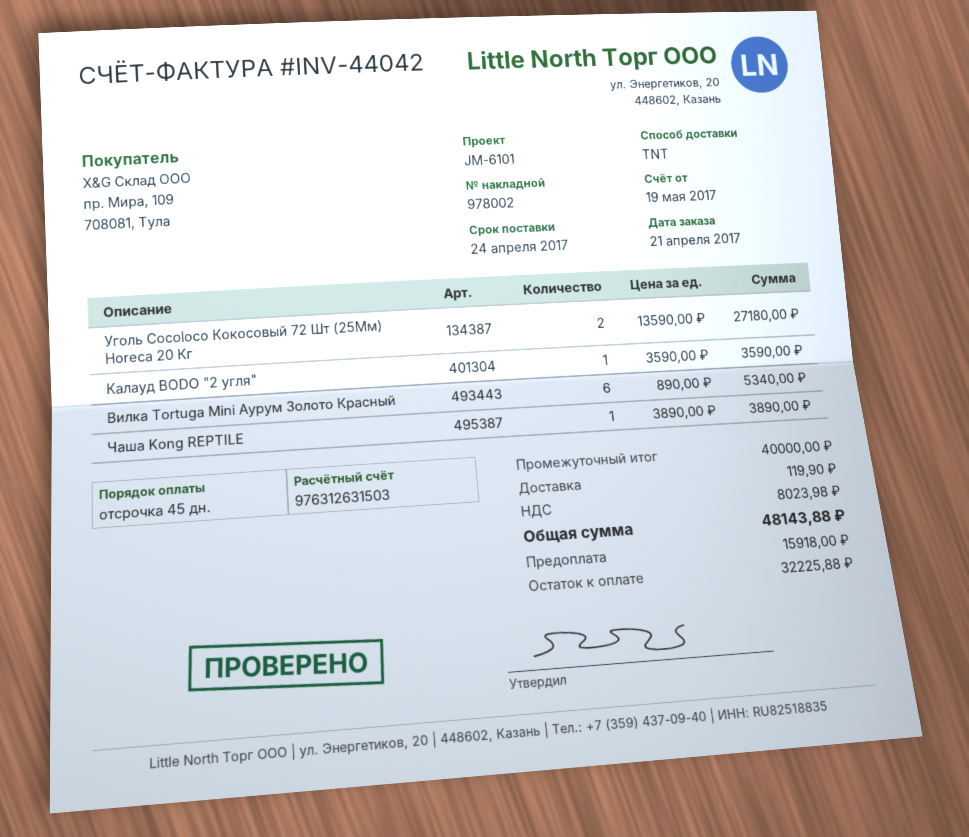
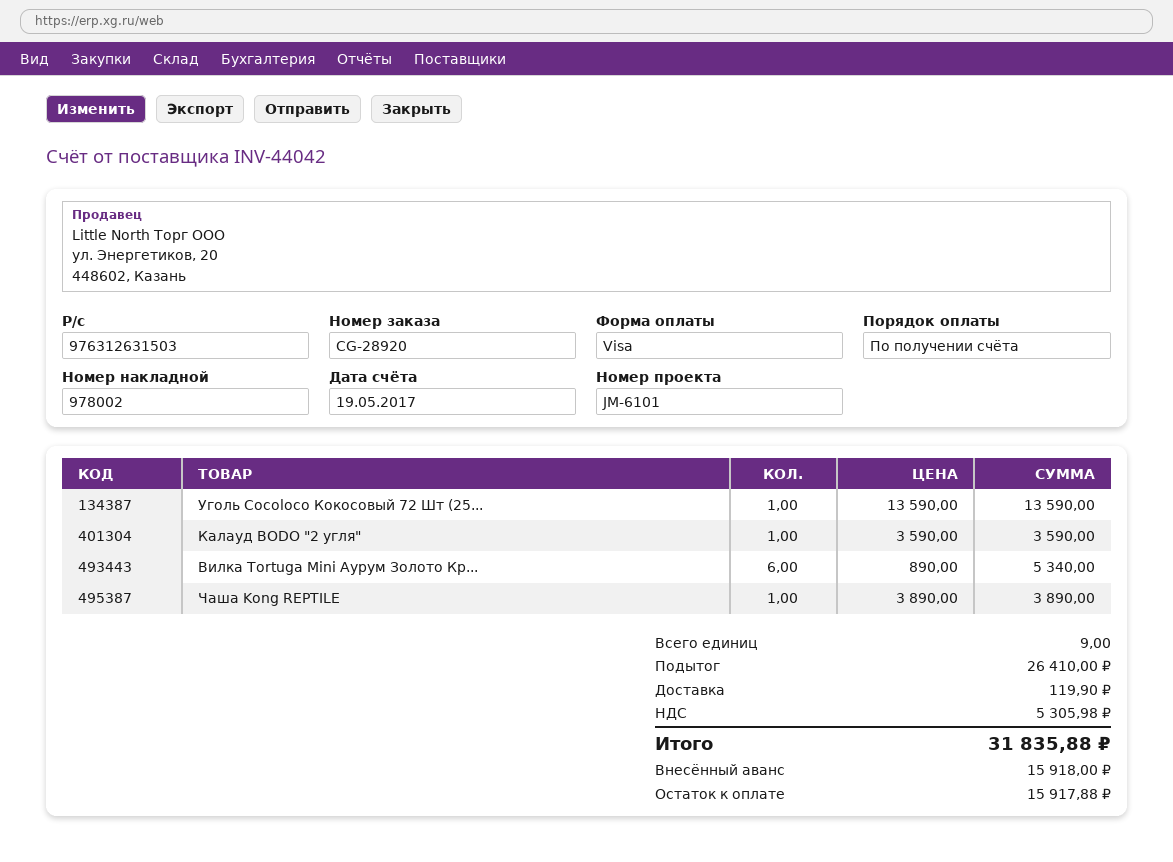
payment terms: 45 days -> on receipt
Уголь Cocoloco Кокосовый 72 Шт (25Мм) Horeca 20 Кг: 2 x 13590.00 = 27180.00 -> 1 x 13590.00 = 13590.00
subtotal: 40000.00 -> 26410.00
tax: 8023.98 -> 5305.98
total: 48143.88 -> 31835.88
balance: 32225.88 -> 15917.88

